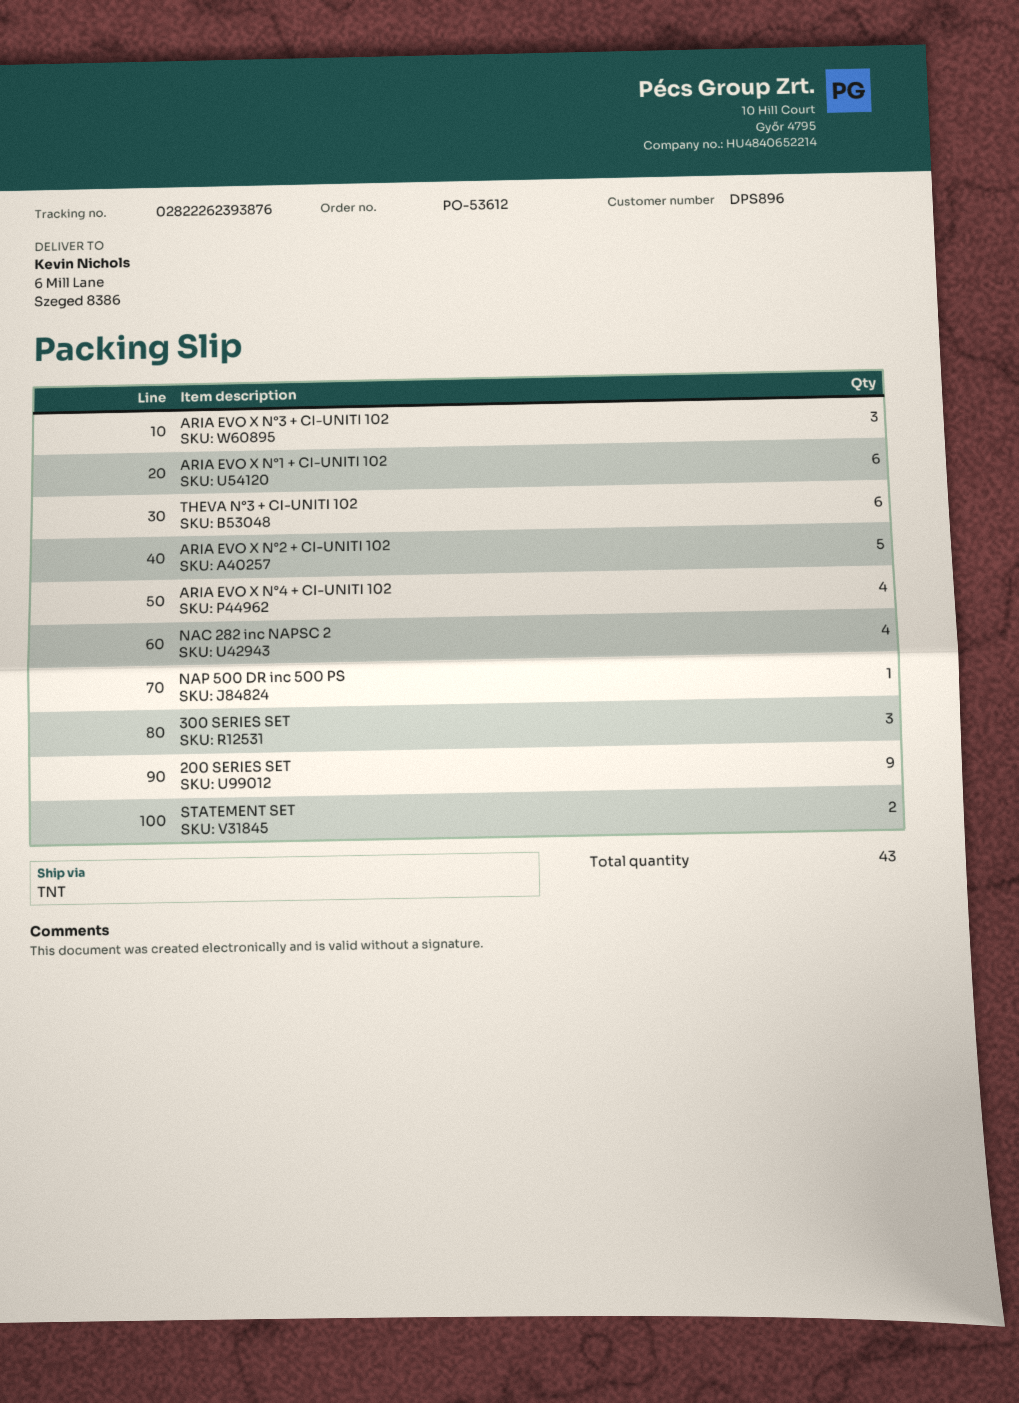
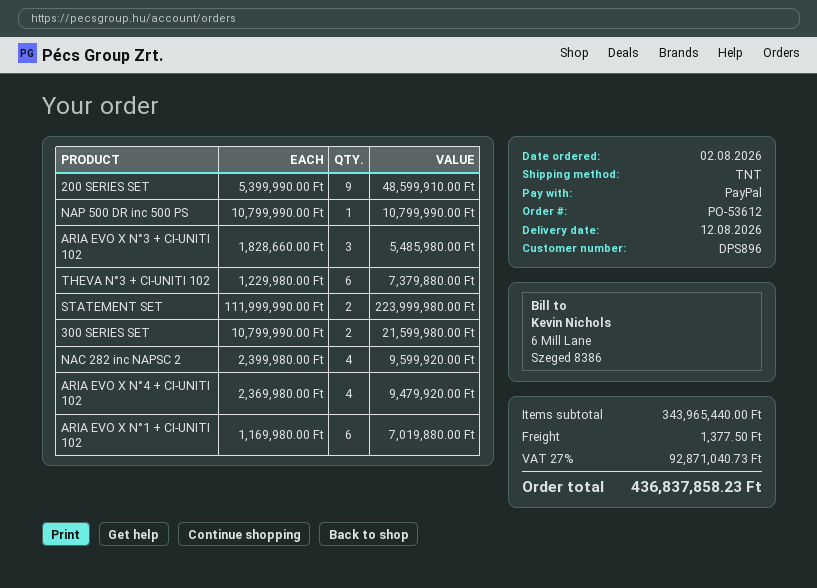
ARIA EVO X N°2 + CI-UNITI 102: 5 -> none
300 SERIES SET: 3 -> 2

